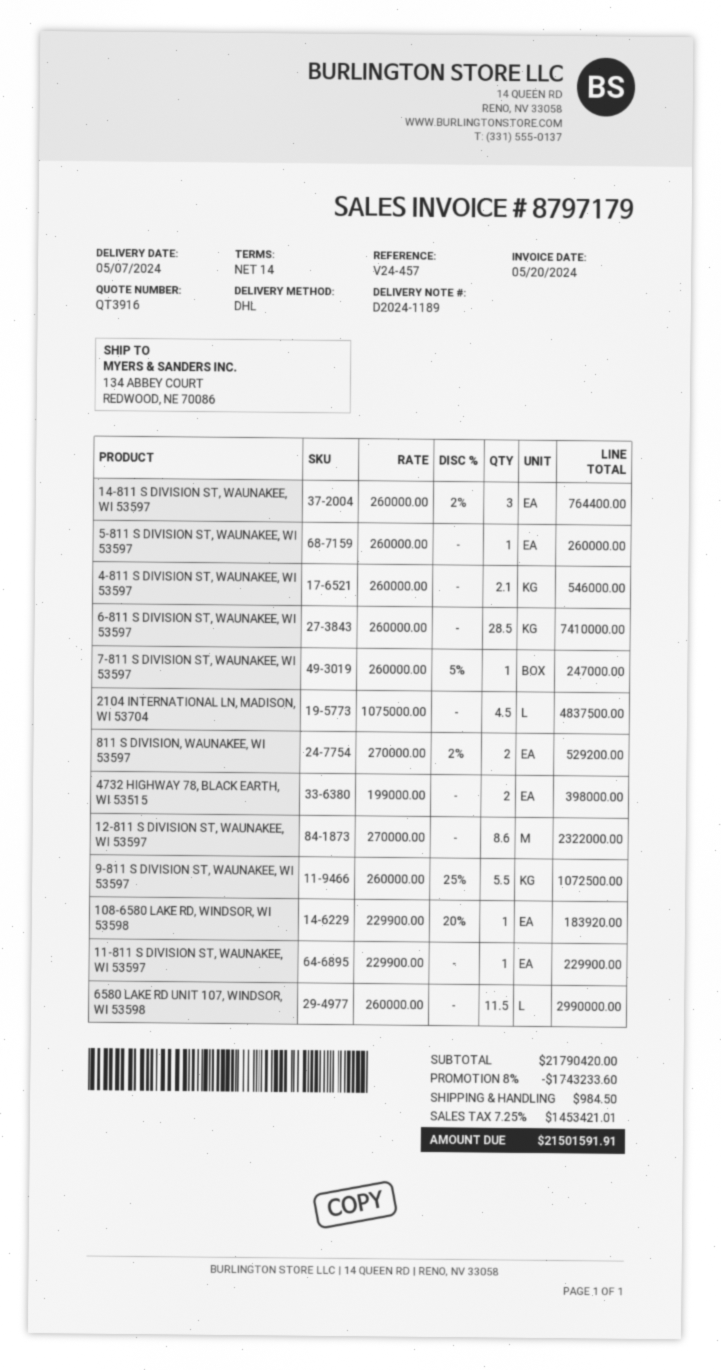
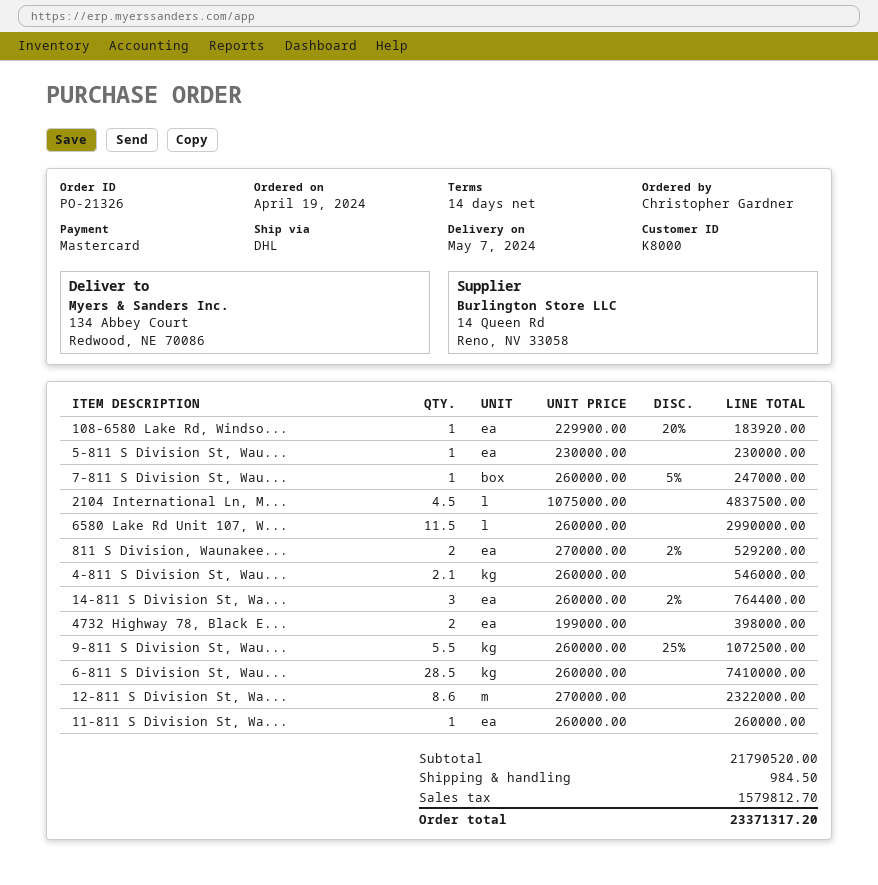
5-811 S DIVISION ST, WAUNAKEE, WI 53597: 1 x 260000.00 = 260000.00 -> 1 x 230000.00 = 230000.00
11-811 S DIVISION ST, WAUNAKEE, WI 53597: 1 x 229900.00 = 229900.00 -> 1 x 260000.00 = 260000.00
subtotal: 21790420.00 -> 21790520.00
discount: 8% = 1743233.60 -> none
tax: 1453421.01 -> 1579812.70
total: 21501591.91 -> 23371317.20

